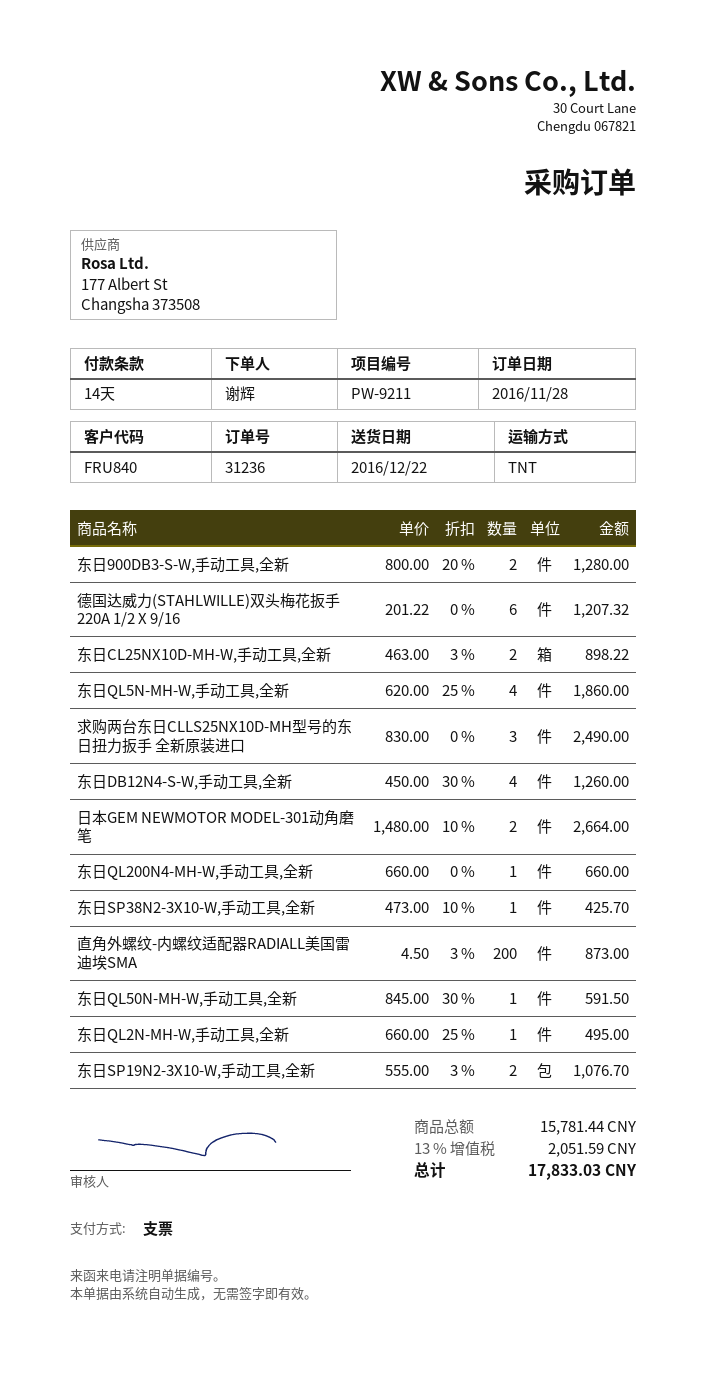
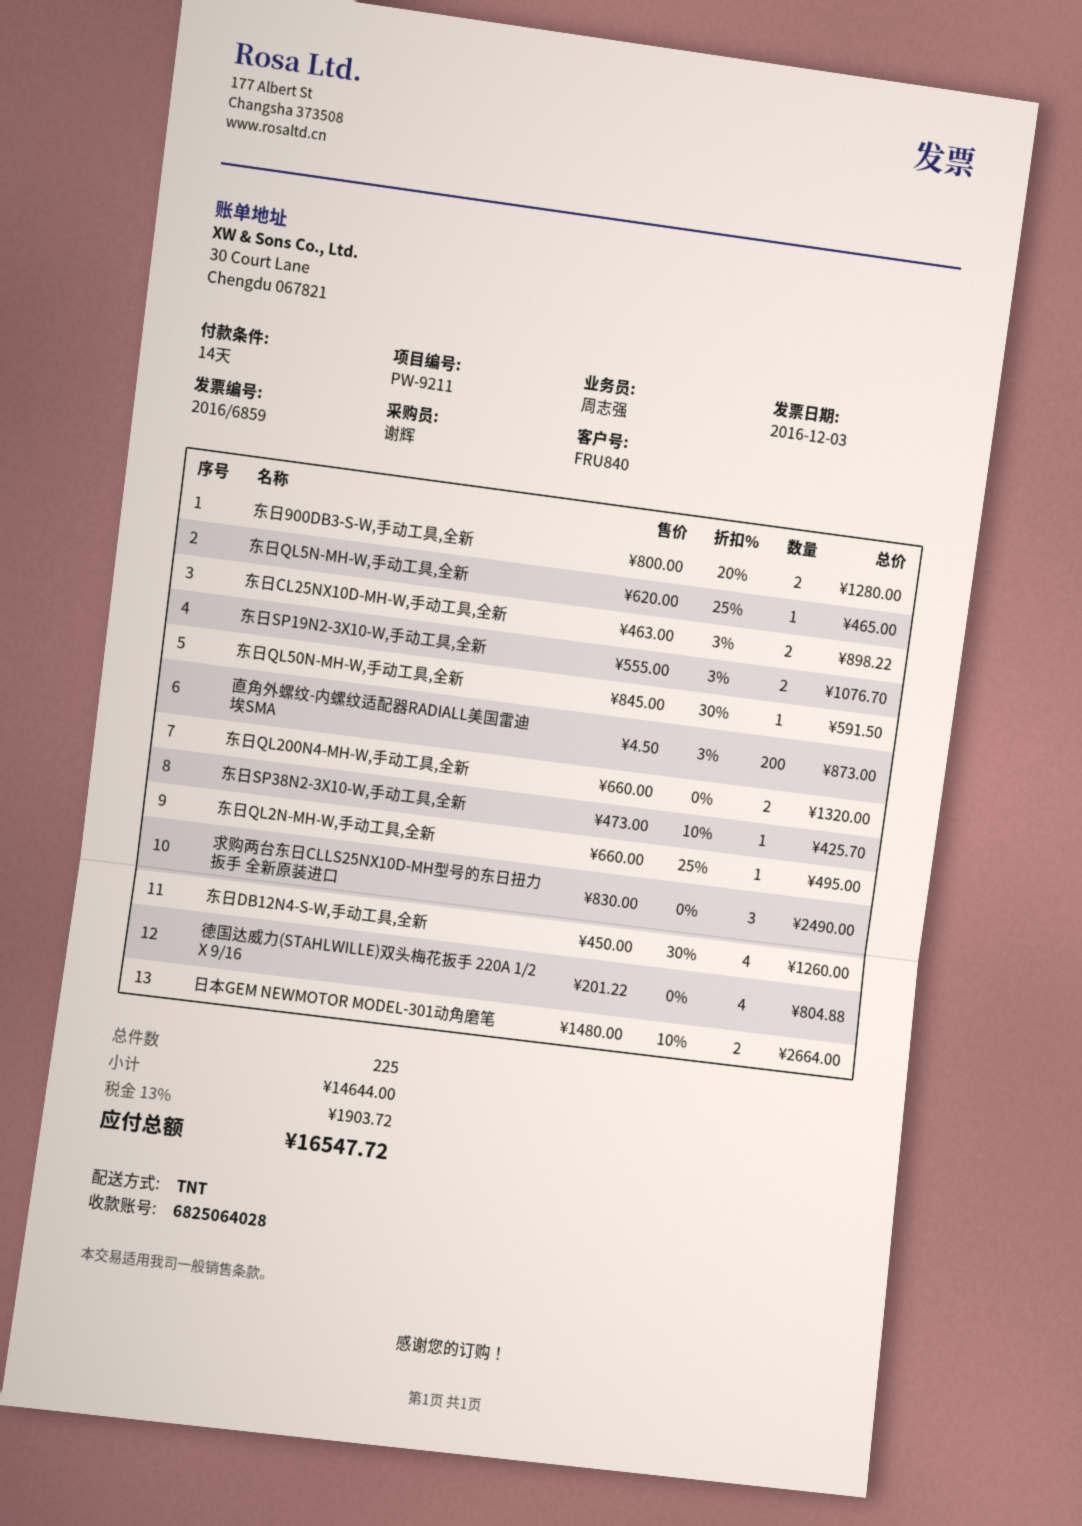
德国达威力(STAHLWILLE)双头梅花扳手 220A 1/2 X 9/16: 6 x 201.22 = 1207.32 -> 4 x 201.22 = 804.88
东日QL5N-MH-W,手动工具,全新: 4 x 620.00 - 25% = 1860.00 -> 1 x 620.00 - 25% = 465.00
东日QL200N4-MH-W,手动工具,全新: 1 x 660.00 = 660.00 -> 2 x 660.00 = 1320.00
subtotal: 15781.44 -> 14644.00
tax: 13% = 2051.59 -> 13% = 1903.72
total: 17833.03 -> 16547.72

